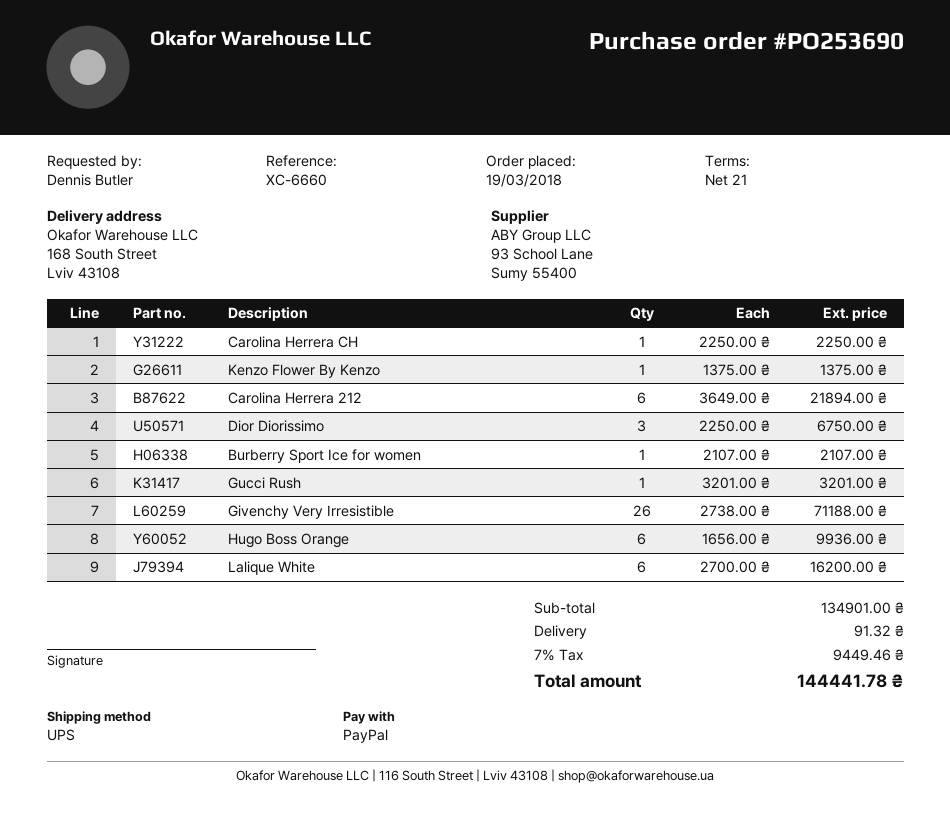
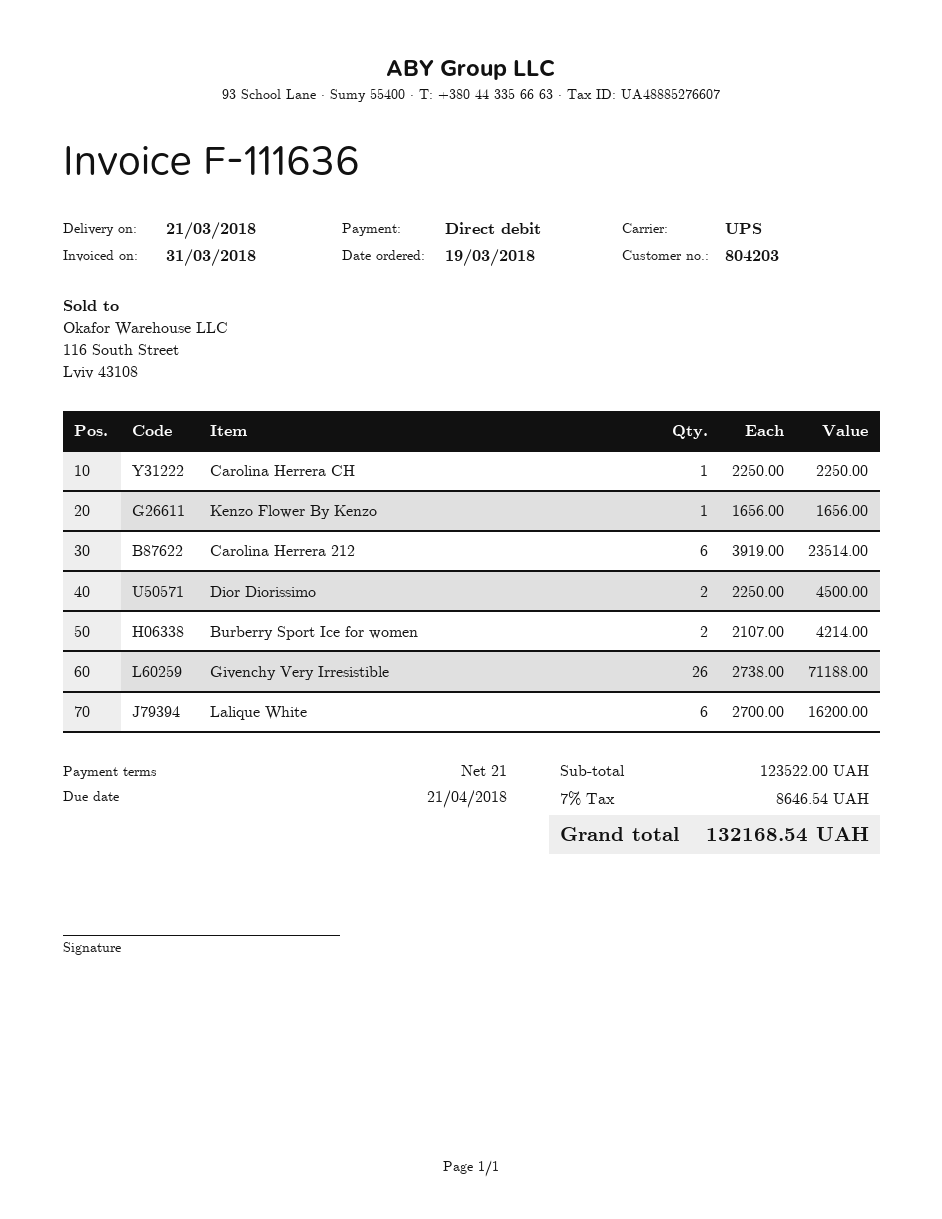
payment method: PayPal -> direct debit
Kenzo Flower By Kenzo: 1 x 1375.00 = 1375.00 -> 1 x 1656.00 = 1656.00
Carolina Herrera 212: 6 x 3649.00 = 21894.00 -> 6 x 3919.00 = 23514.00
Dior Diorissimo: 3 x 2250.00 = 6750.00 -> 2 x 2250.00 = 4500.00
Burberry Sport Ice for women: 1 x 2107.00 = 2107.00 -> 2 x 2107.00 = 4214.00
Gucci Rush: 1 x 3201.00 = 3201.00 -> none
Hugo Boss Orange: 6 x 1656.00 = 9936.00 -> none
subtotal: 134901.00 -> 123522.00
shipping: 91.32 -> none
tax: 7% = 9449.46 -> 7% = 8646.54
total: 144441.78 -> 132168.54

